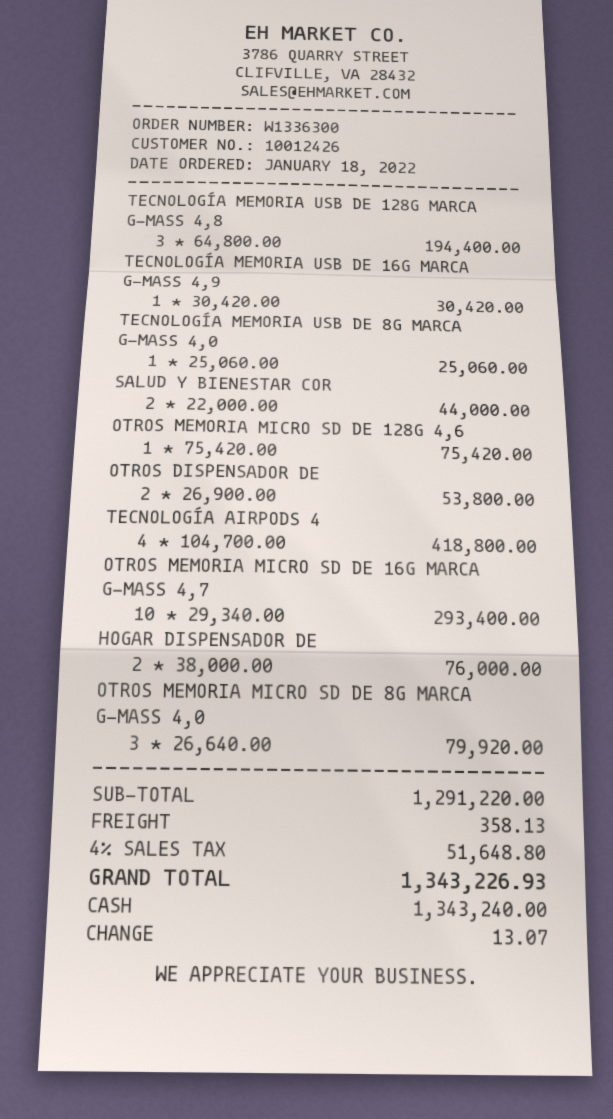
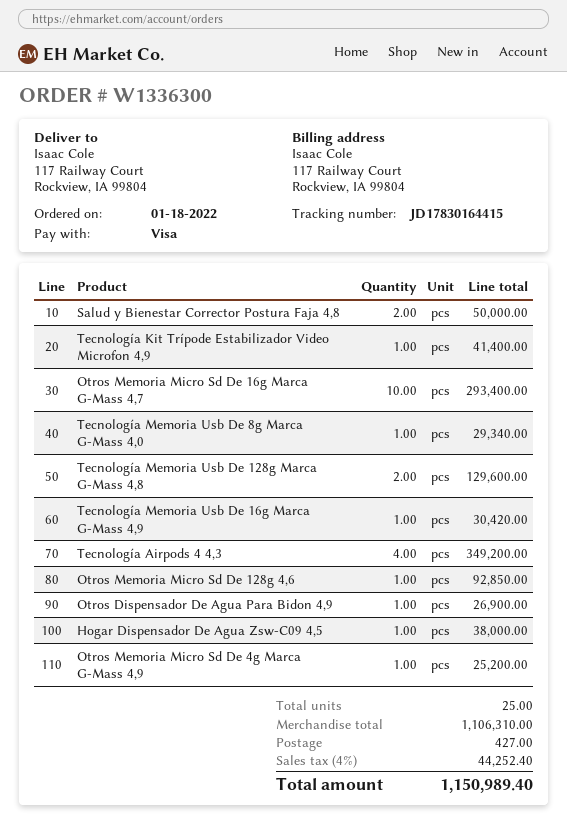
payment method: cash -> Visa
TECNOLOGÍA MEMORIA USB DE 128G MARCA G-MASS 4,8: 3 for 194400.00 -> 2 for 129600.00
TECNOLOGÍA MEMORIA USB DE 8G MARCA G-MASS 4,0: 1 for 25060.00 -> 1 for 29340.00
SALUD Y BIENESTAR COR: 2 for 44000.00 -> 2 for 50000.00
OTROS MEMORIA MICRO SD DE 128G 4,6: 1 for 75420.00 -> 1 for 92850.00
OTROS DISPENSADOR DE: 2 for 53800.00 -> 1 for 26900.00
TECNOLOGÍA AIRPODS 4: 4 for 418800.00 -> 4 for 349200.00
HOGAR DISPENSADOR DE: 2 for 76000.00 -> 1 for 38000.00
OTROS MEMORIA MICRO SD DE 8G MARCA G-MASS 4,0: 3 for 79920.00 -> none
Tecnología Kit Trípode Estabilizador Video Microfon 4,9: none -> 1 for 41400.00
Otros Memoria Micro Sd De 4g Marca G-Mass 4,9: none -> 1 for 25200.00
subtotal: 1291220.00 -> 1106310.00
shipping: 358.13 -> 427.00
tax: 4% = 51648.80 -> 4% = 44252.40
total: 1343226.93 -> 1150989.40

